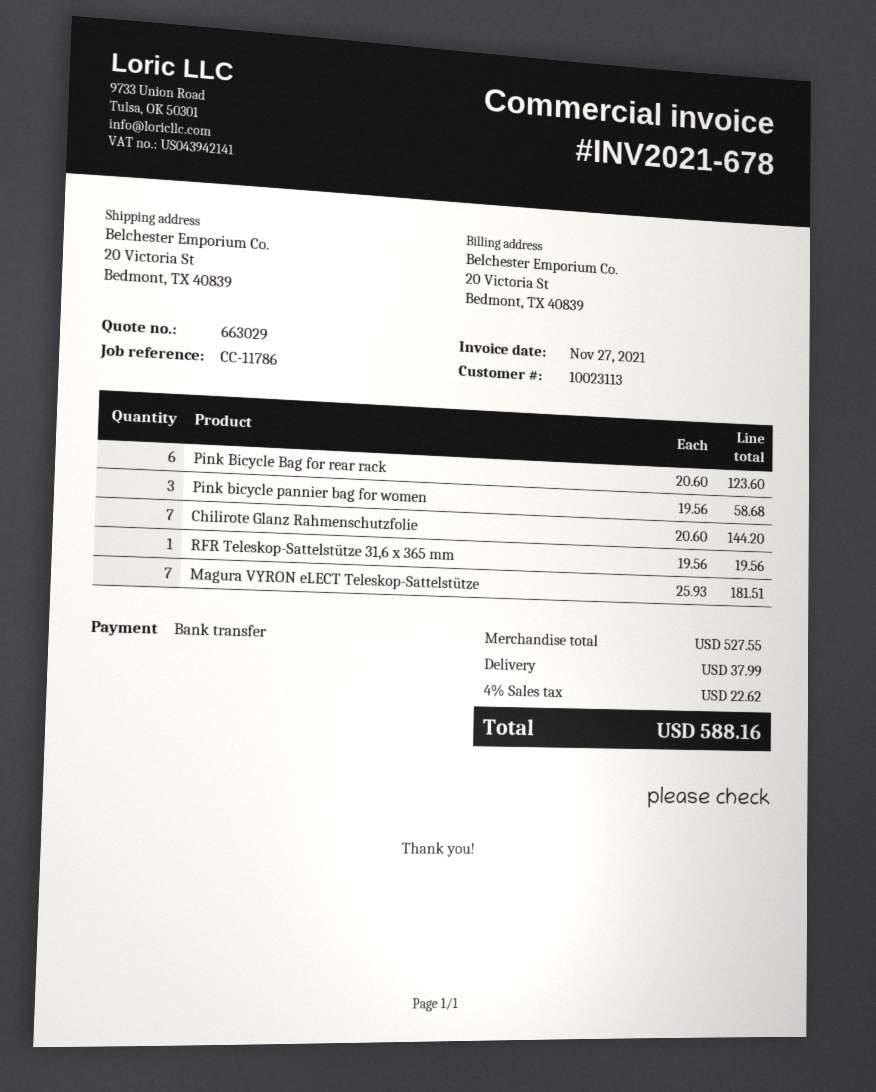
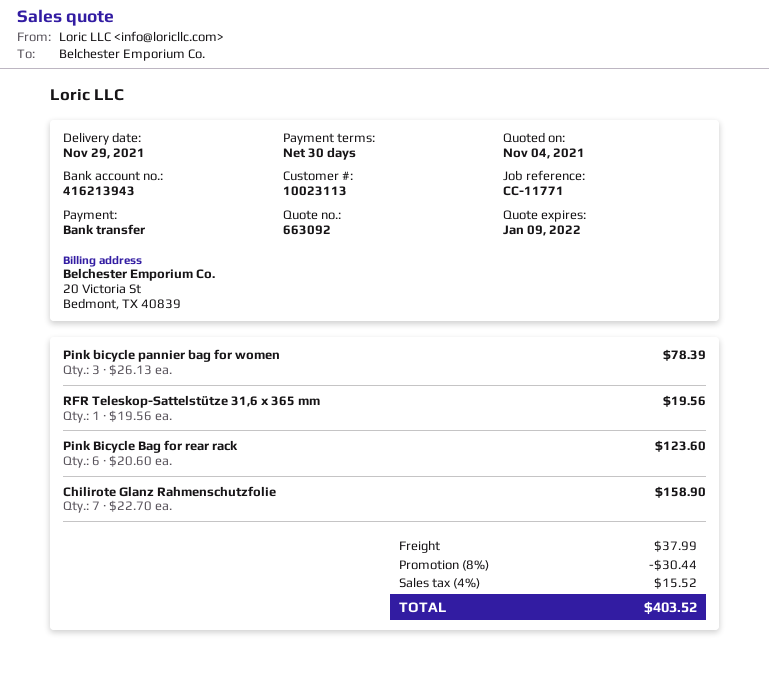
quote number: 663029 -> 663092
reference: CC-11786 -> CC-11771
Pink bicycle pannier bag for women: 3 x 19.56 = 58.68 -> 3 x 26.13 = 78.39
Chilirote Glanz Rahmenschutzfolie: 7 x 20.60 = 144.20 -> 7 x 22.70 = 158.90
Magura VYRON eLECT Teleskop-Sattelstütze: 7 x 25.93 = 181.51 -> none
discount: none -> 8% = 30.44
tax: 4% = 22.62 -> 4% = 15.52
total: 588.16 -> 403.52

